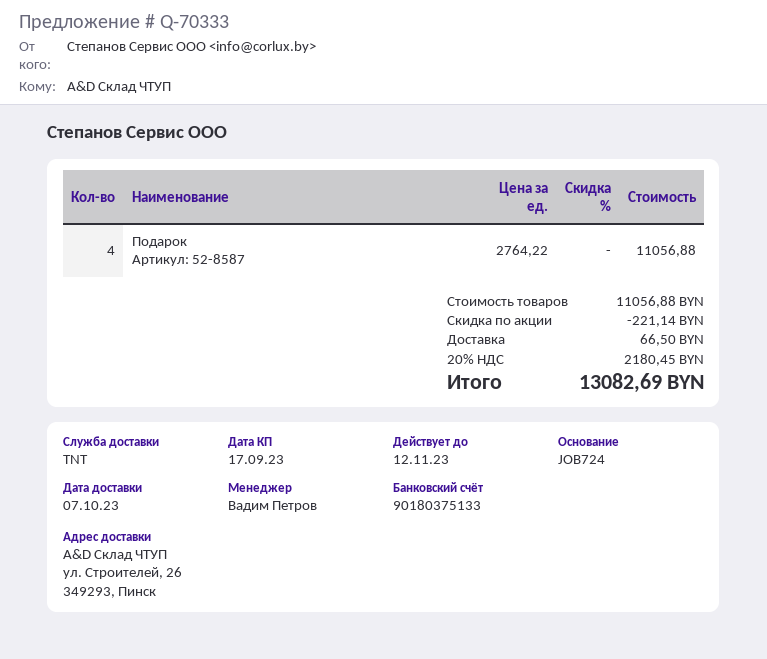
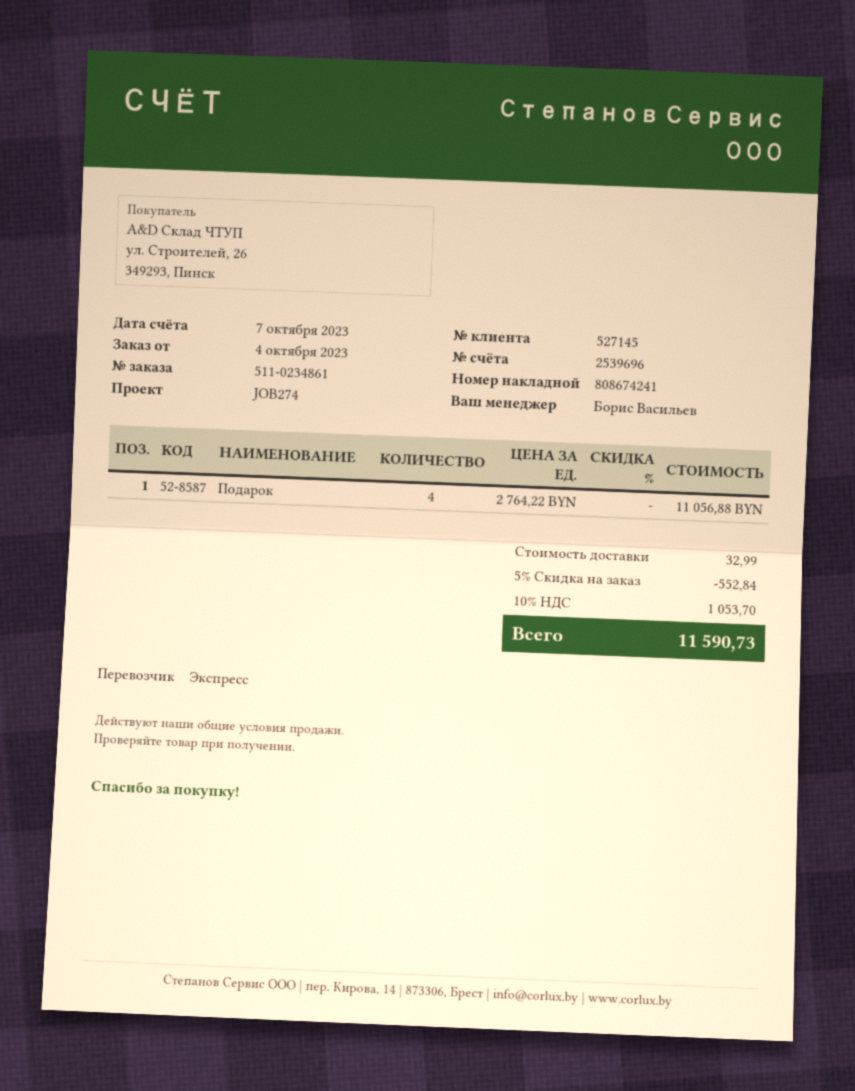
reference: JOB724 -> JOB274
sales rep: Вадим Петров -> Борис Васильев
shipping method: TNT -> express
discount: 221.14 -> 552.84
shipping: 66.50 -> 32.99
tax: 20% = 2180.45 -> 10% = 1053.70
total: 13082.69 -> 11590.73

